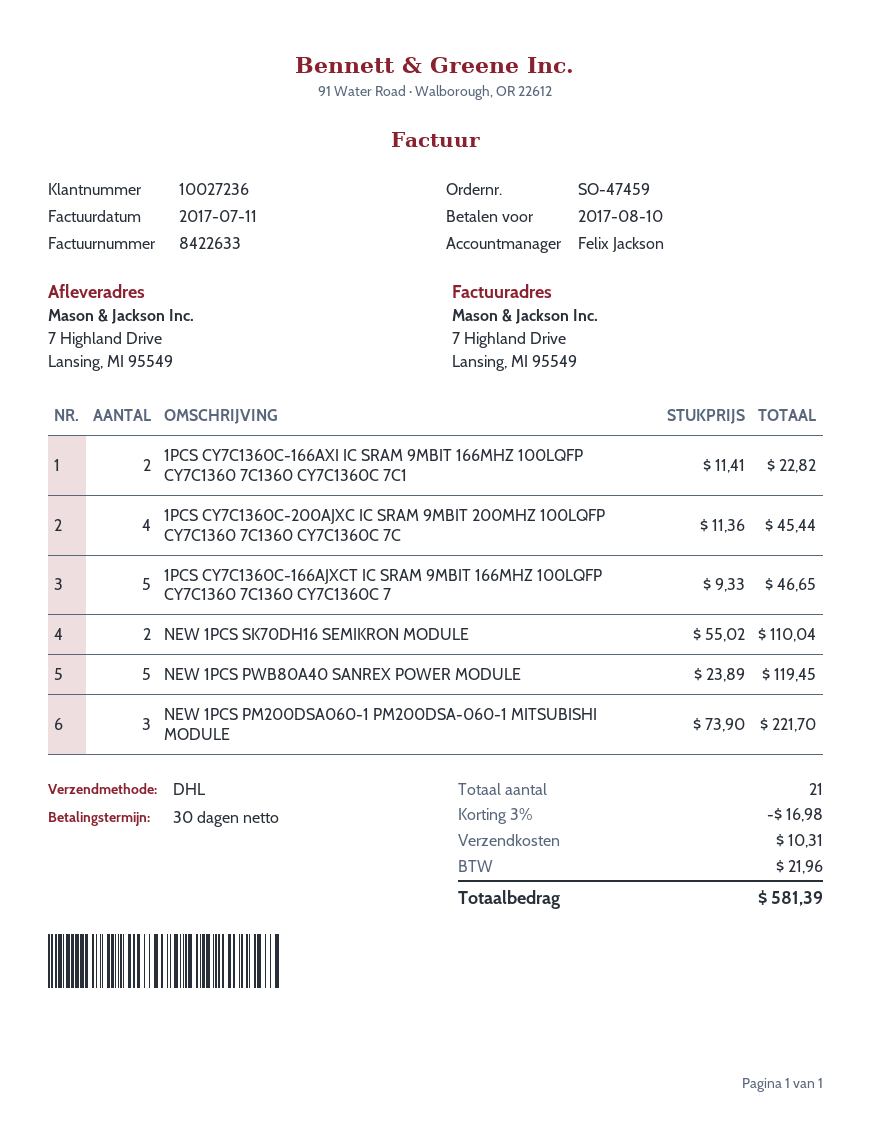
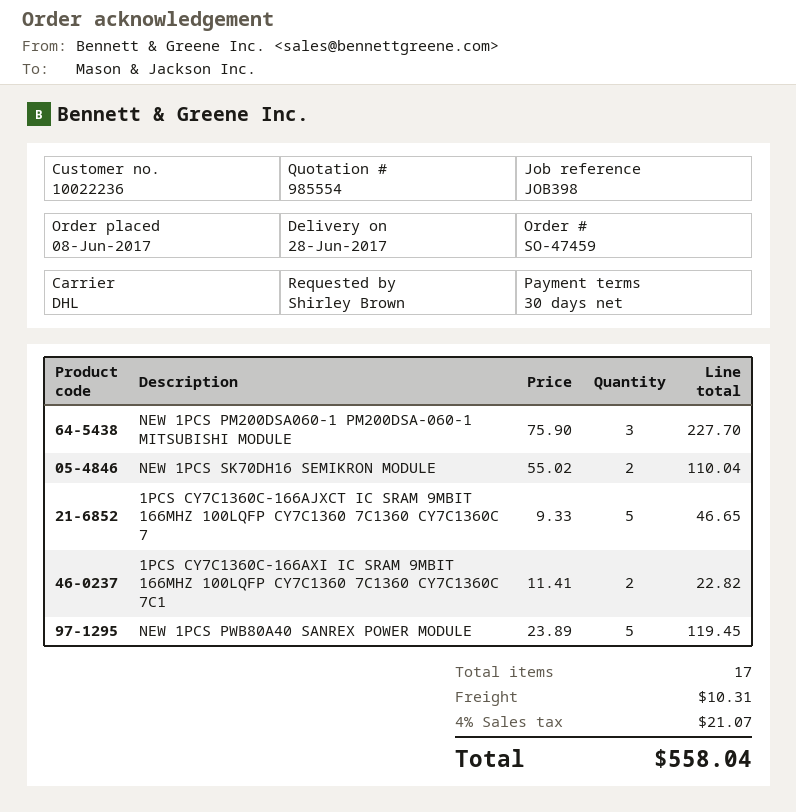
customer number: 10027236 -> 10022236
1PCS CY7C1360C-200AJXC IC SRAM 9MBIT 200MHZ 100LQFP CY7C1360 7C1360 CY7C1360C 7C: 4 x 11.36 = 45.44 -> none
NEW 1PCS PM200DSA060-1 PM200DSA-060-1 MITSUBISHI MODULE: 3 x 73.90 = 221.70 -> 3 x 75.90 = 227.70
total quantity: 21 -> 17
discount: 3% = 16.98 -> none
tax: 21.96 -> 21.07
total: 581.39 -> 558.04

